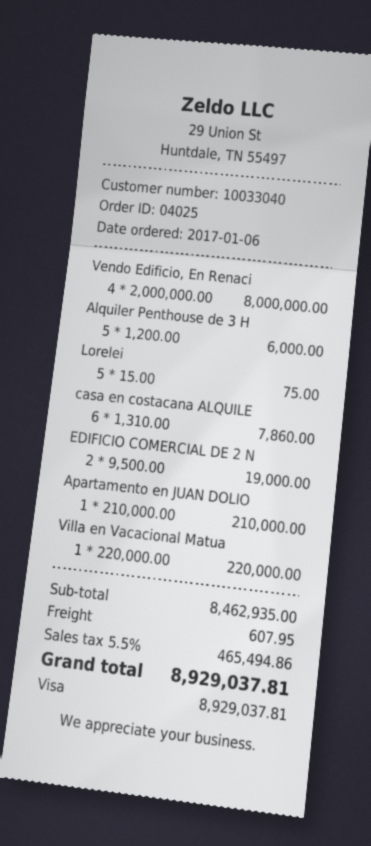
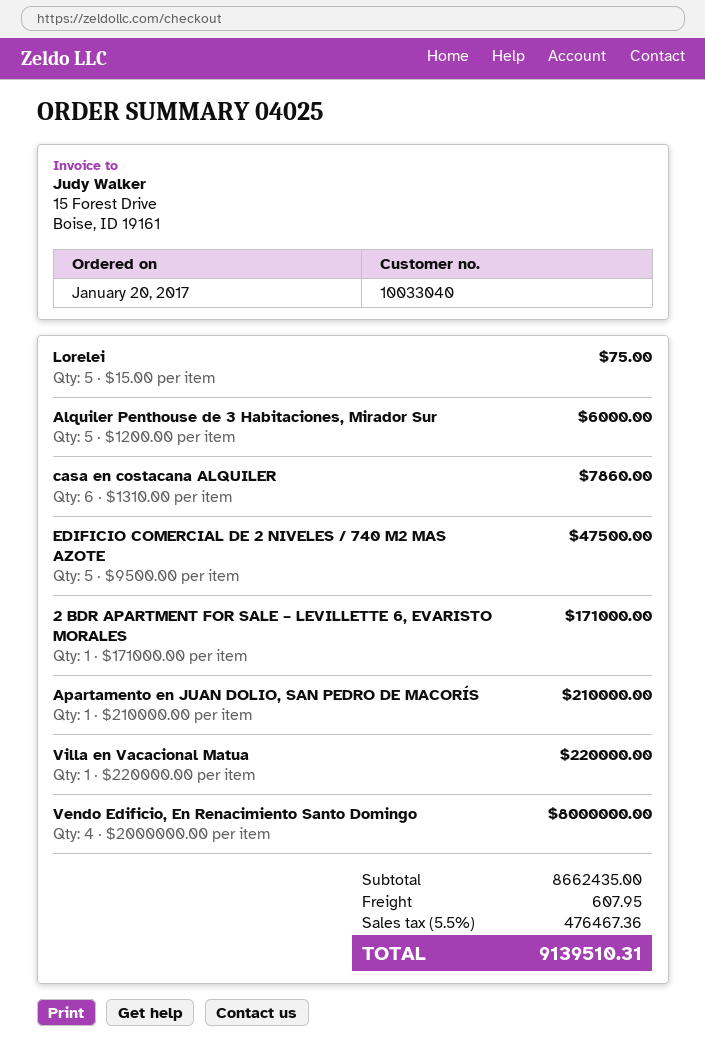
order date: 2017-01-06 -> 2017-01-20
EDIFICIO COMERCIAL DE 2 N: 2 x 9500.00 = 19000.00 -> 5 x 9500.00 = 47500.00
2 BDR APARTMENT FOR SALE – LEVILLETTE 6, EVARISTO MORALES: none -> 1 x 171000.00 = 171000.00
subtotal: 8462935.00 -> 8662435.00
tax: 5.5% = 465494.86 -> 5.5% = 476467.36
total: 8929037.81 -> 9139510.31

